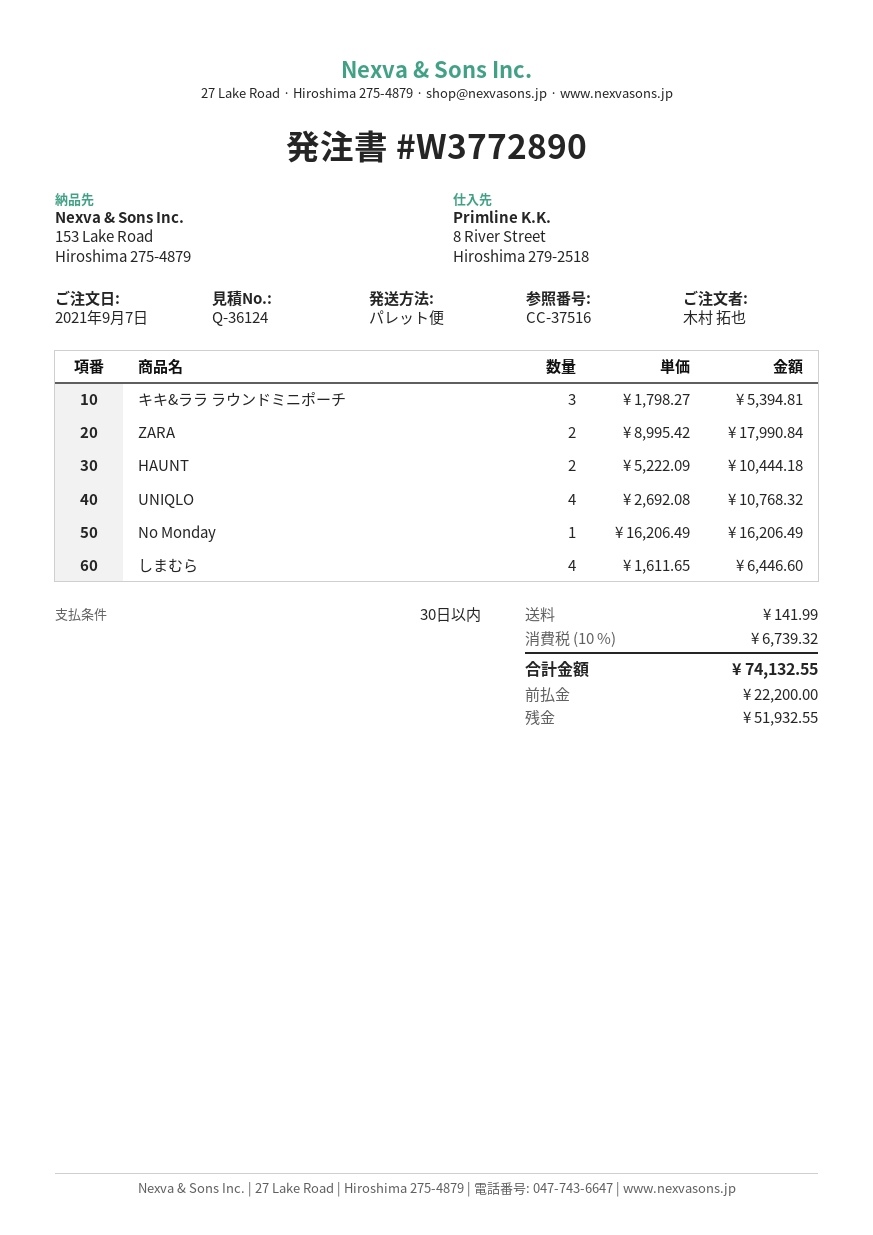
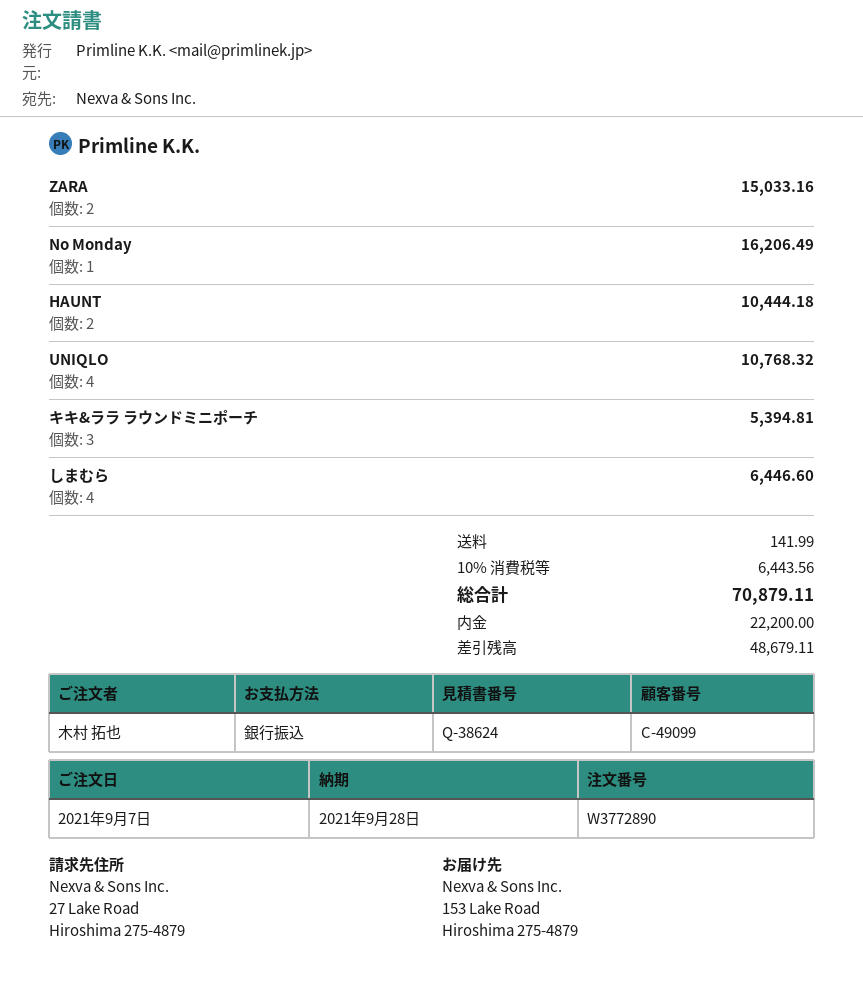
quote number: Q-36124 -> Q-38624
ZARA: 2 for 17990.84 -> 2 for 15033.16
tax: 10% = 6739.32 -> 10% = 6443.56
total: 74132.55 -> 70879.11
balance: 51932.55 -> 48679.11

